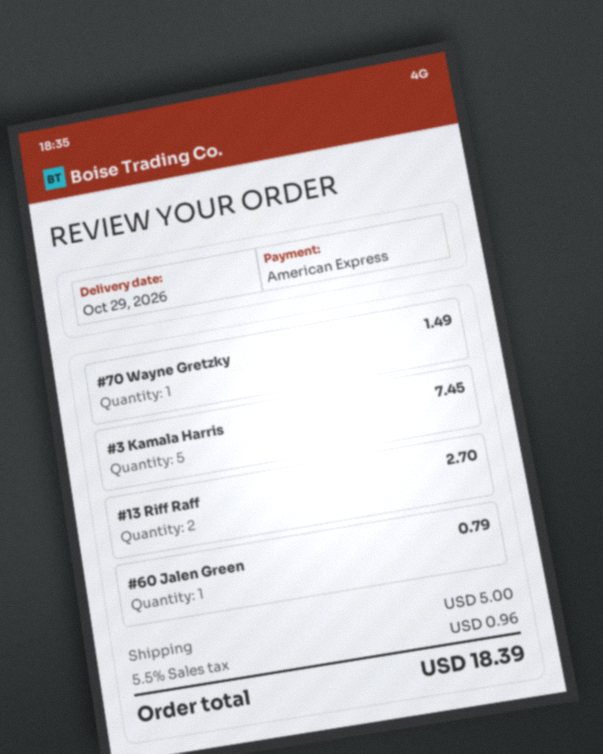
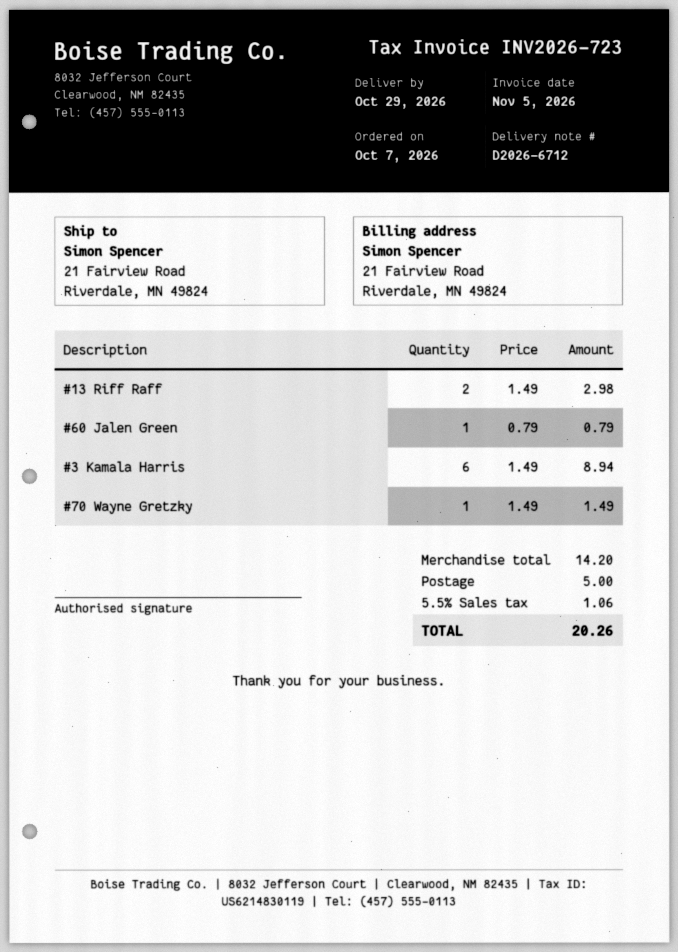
#3 Kamala Harris: 5 for 7.45 -> 6 for 8.94
#13 Riff Raff: 2 for 2.70 -> 2 for 2.98
tax: 5.5% = 0.96 -> 5.5% = 1.06
total: 18.39 -> 20.26

